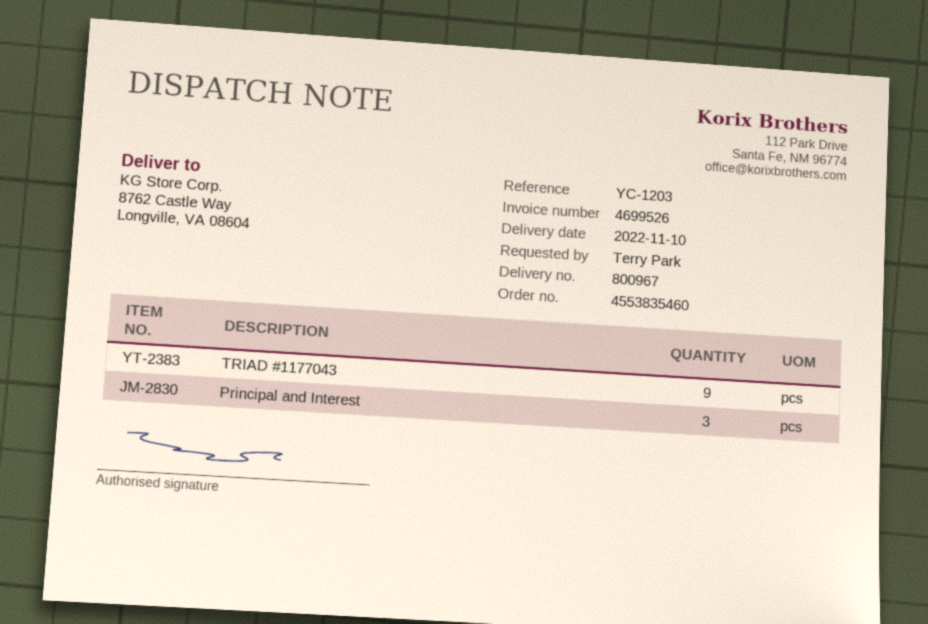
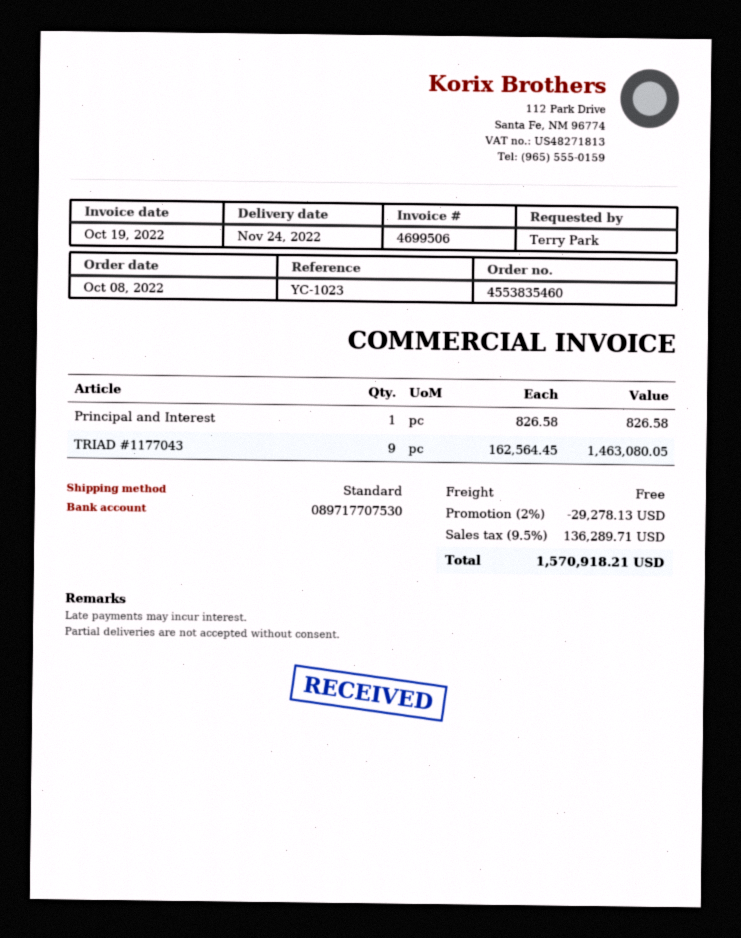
delivery date: 2022-11-10 -> 2022-11-24
invoice number: 4699526 -> 4699506
reference: YC-1203 -> YC-1023
Principal and Interest: 3 -> 1

